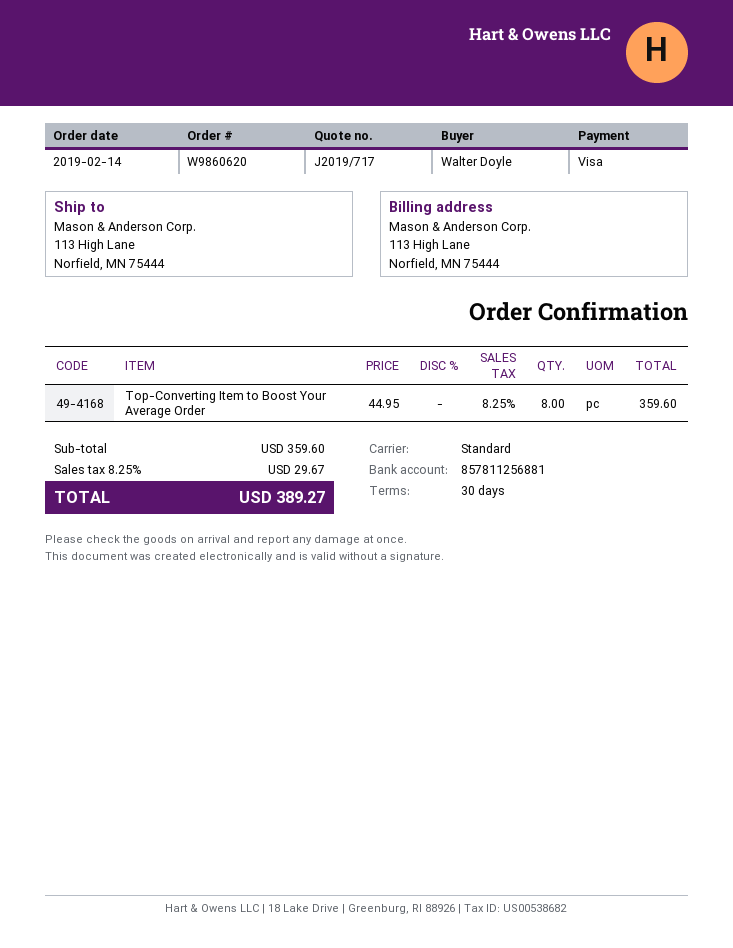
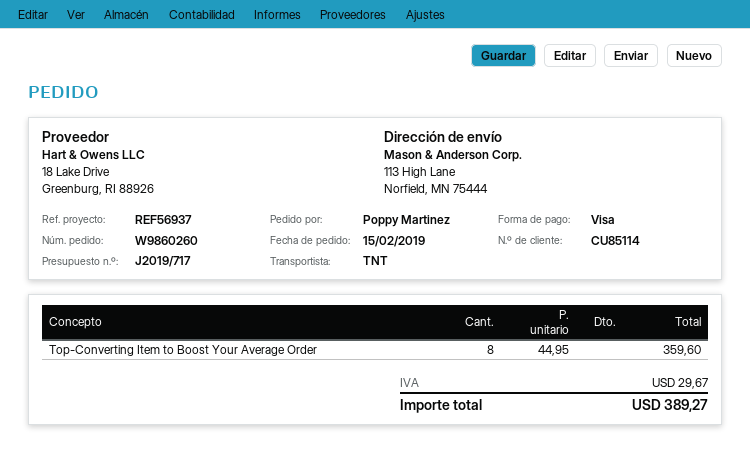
order number: W9860620 -> W9860260
order date: 2019-02-14 -> 2019-02-15
ordered by: Walter Doyle -> Poppy Martinez
shipping method: standard -> TNT

